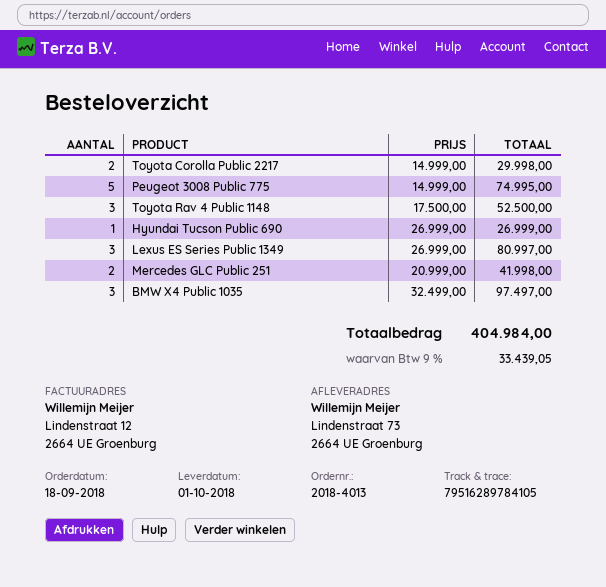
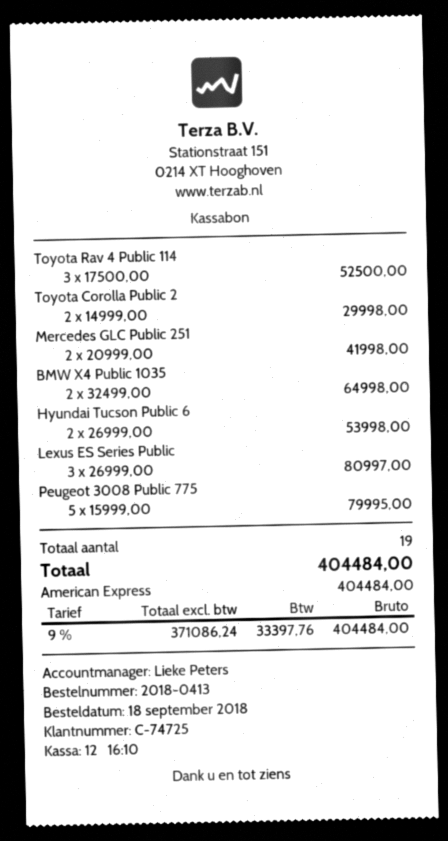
order number: 2018-4013 -> 2018-0413
Peugeot 3008 Public 775: 5 x 14999.00 = 74995.00 -> 5 x 15999.00 = 79995.00
Hyundai Tucson Public 690: 1 x 26999.00 = 26999.00 -> 2 x 26999.00 = 53998.00
BMW X4 Public 1035: 3 x 32499.00 = 97497.00 -> 2 x 32499.00 = 64998.00
tax: 9% = 33439.05 -> 9% = 33397.76
total: 404984.00 -> 404484.00

